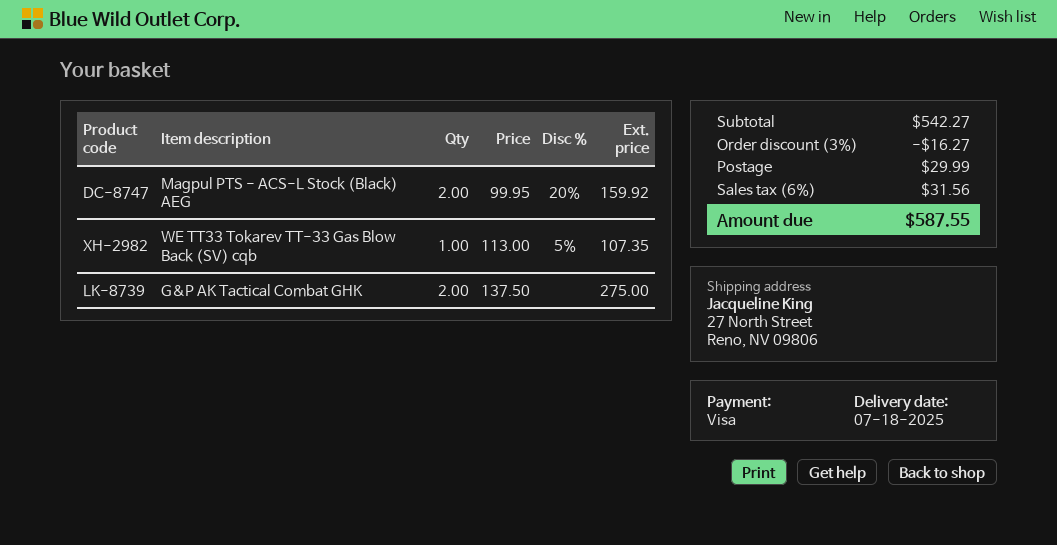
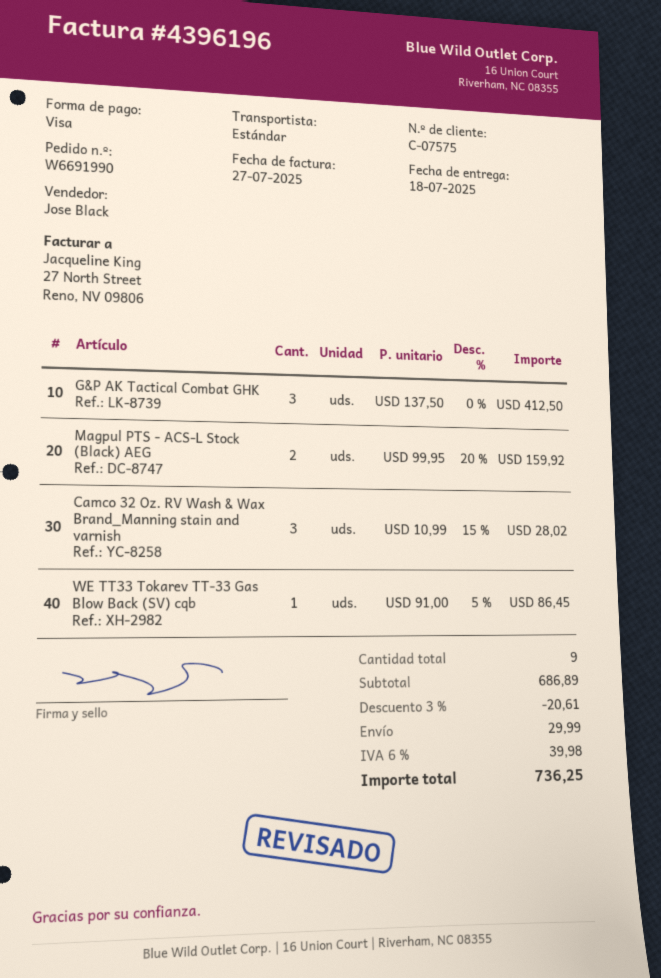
WE TT33 Tokarev TT-33 Gas Blow Back (SV) cqb: 1 x 113.00 - 5% = 107.35 -> 1 x 91.00 - 5% = 86.45
G&P AK Tactical Combat GHK: 2 x 137.50 = 275.00 -> 3 x 137.50 = 412.50
Camco 32 Oz. RV Wash & Wax Brand_Manning stain and varnish: none -> 3 x 10.99 - 15% = 28.02
subtotal: 542.27 -> 686.89
discount: 3% = 16.27 -> 3% = 20.61
tax: 6% = 31.56 -> 6% = 39.98
total: 587.55 -> 736.25

